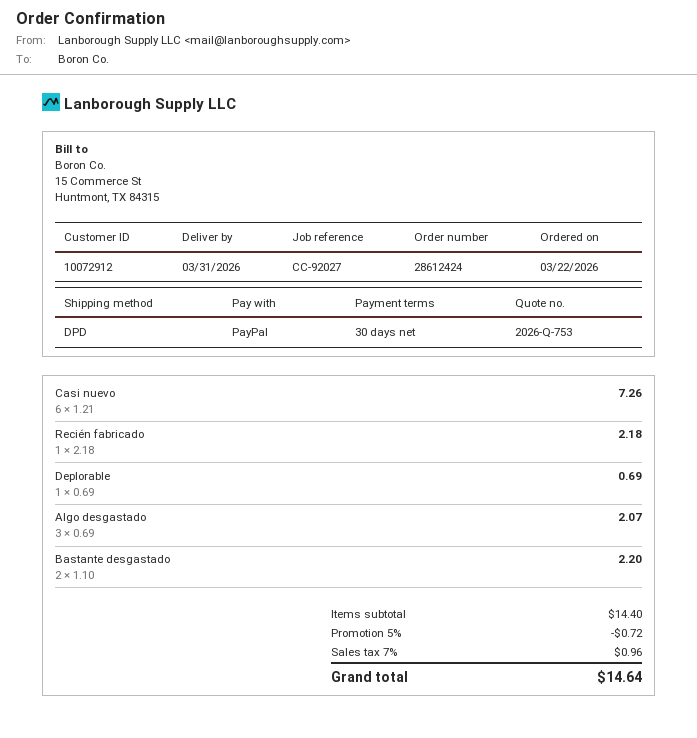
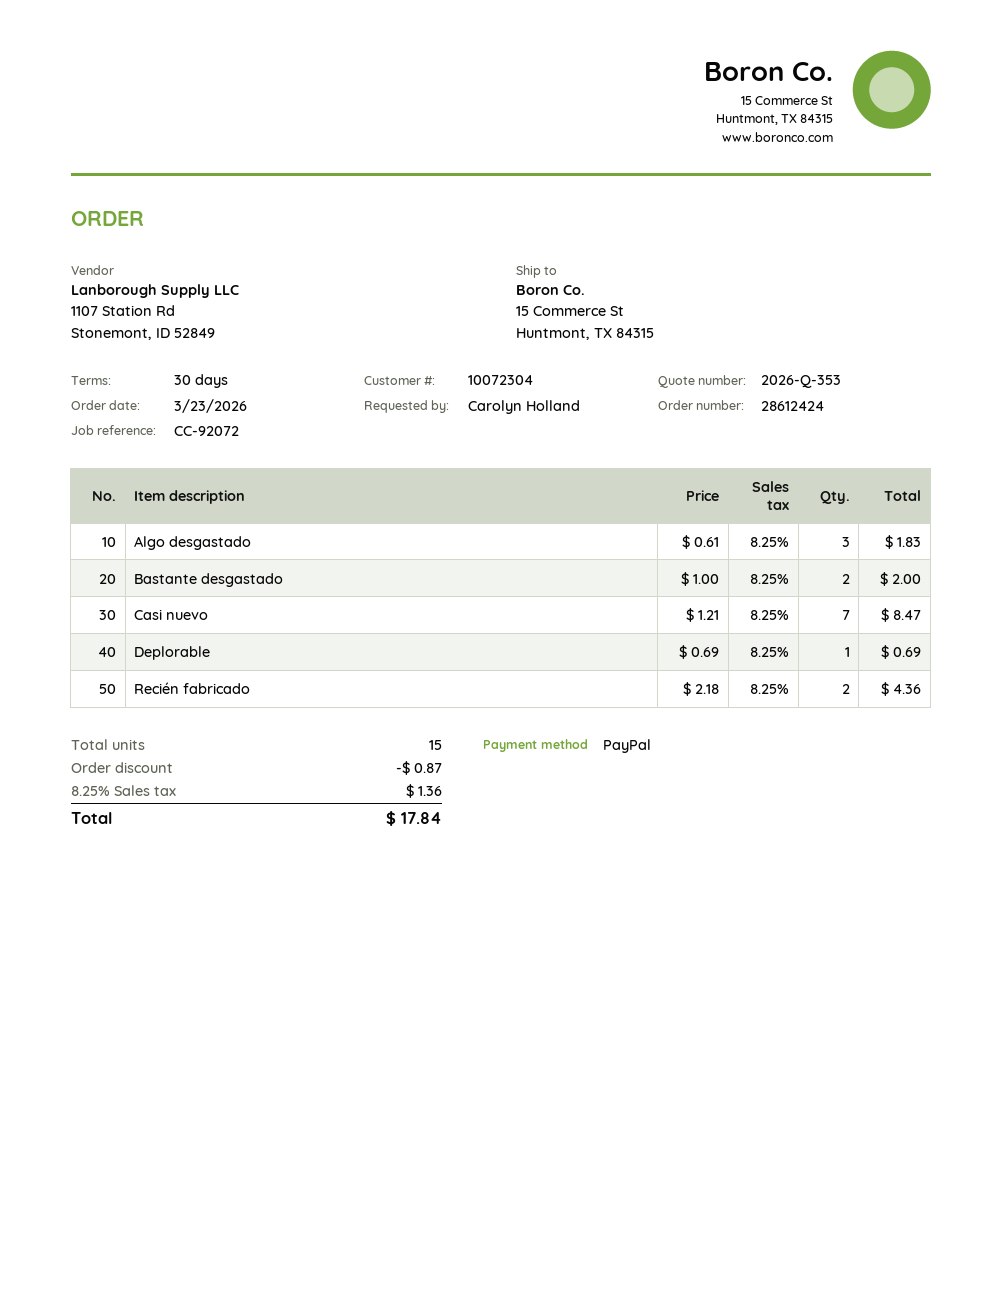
quote number: 2026-Q-753 -> 2026-Q-353
order date: 2026-03-22 -> 2026-03-23
customer number: 10072912 -> 10072304
reference: CC-92027 -> CC-92072
Casi nuevo: 6 x 1.21 = 7.26 -> 7 x 1.21 = 8.47
Recién fabricado: 1 x 2.18 = 2.18 -> 2 x 2.18 = 4.36
Algo desgastado: 3 x 0.69 = 2.07 -> 3 x 0.61 = 1.83
Bastante desgastado: 2 x 1.10 = 2.20 -> 2 x 1.00 = 2.00
discount: 0.72 -> 0.87
tax: 7% = 0.96 -> 8.25% = 1.36
total: 14.64 -> 17.84

